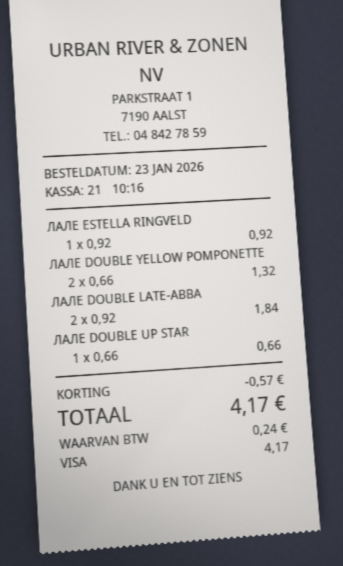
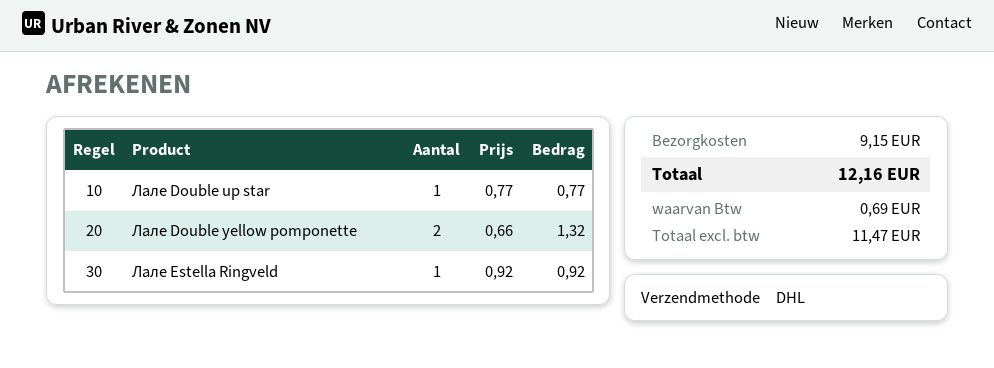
ЛАЛЕ DOUBLE LATE-ABBA: 2 x 0.92 = 1.84 -> none
ЛАЛЕ DOUBLE UP STAR: 1 x 0.66 = 0.66 -> 1 x 0.77 = 0.77
discount: 0.57 -> none
shipping: none -> 9.15
tax: 0.24 -> 0.69
total: 4.17 -> 12.16

